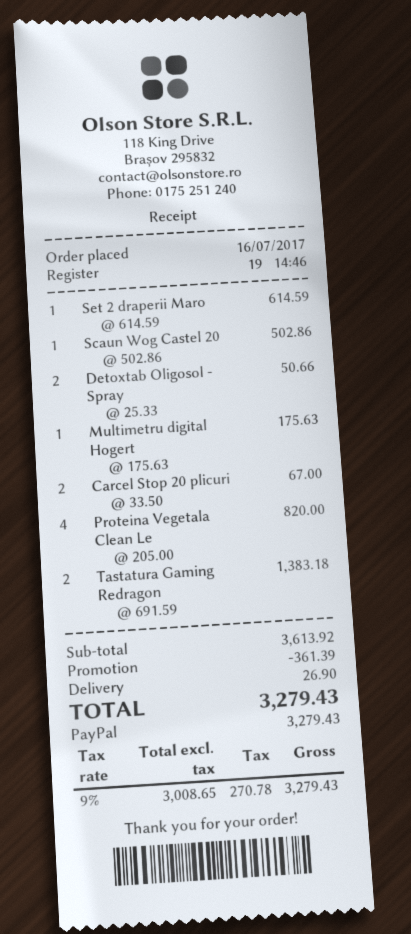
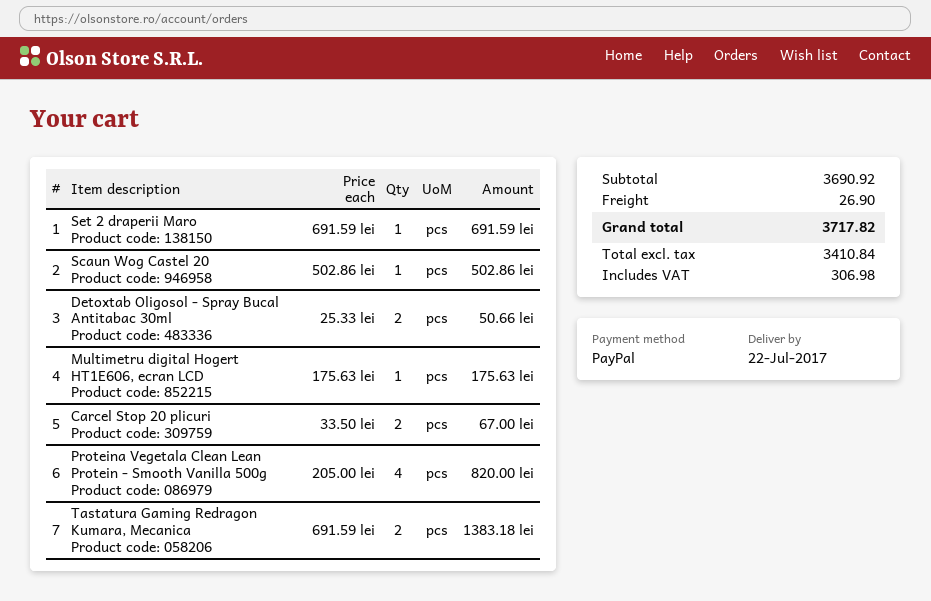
Set 2 draperii Maro: 1 x 614.59 = 614.59 -> 1 x 691.59 = 691.59
subtotal: 3613.92 -> 3690.92
discount: 361.39 -> none
net: 3008.65 -> 3410.84
tax: 270.78 -> 306.98
total: 3279.43 -> 3717.82

